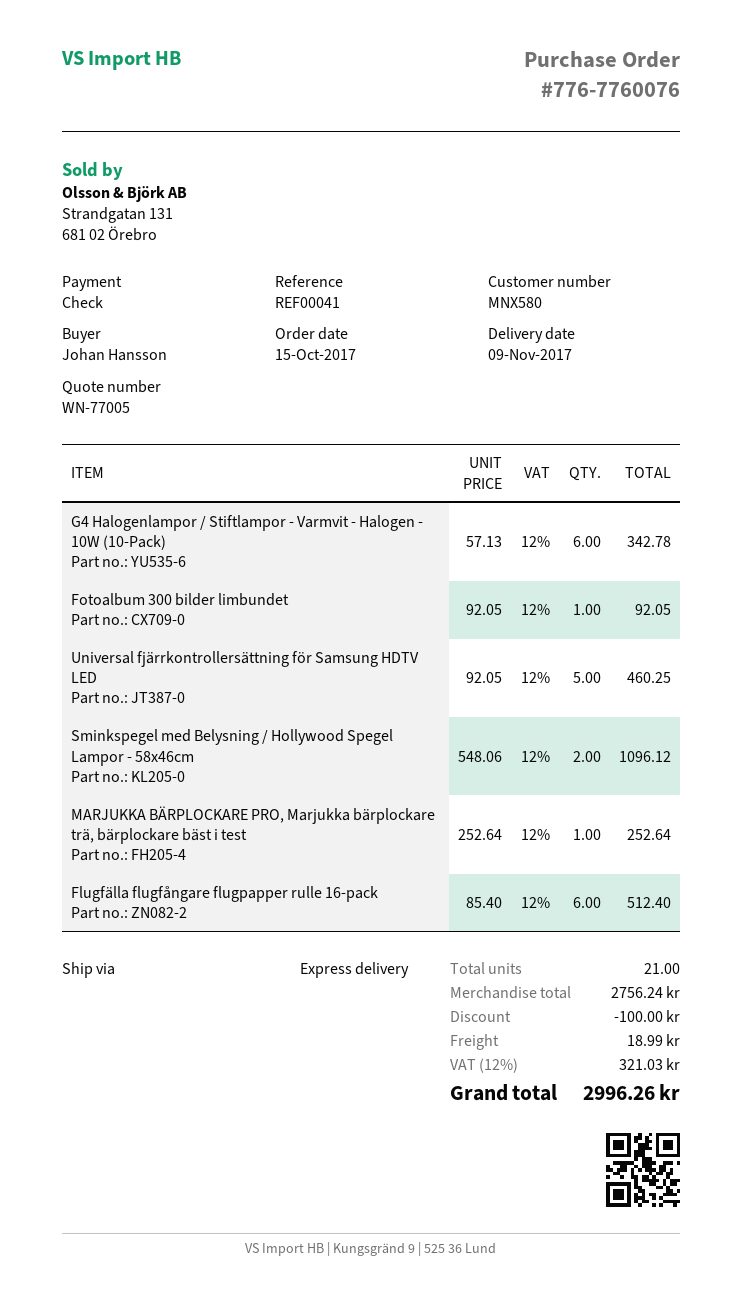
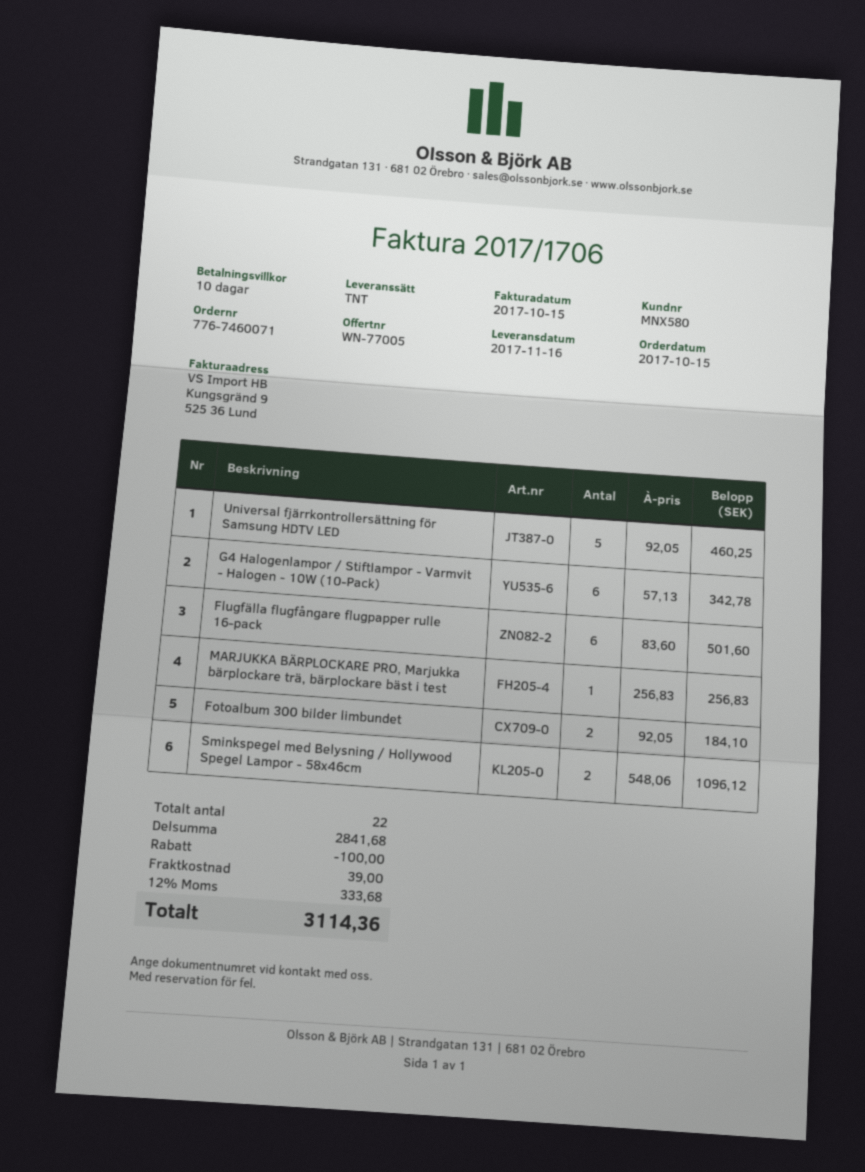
order number: 776-7760076 -> 776-7460071
delivery date: 2017-11-09 -> 2017-11-16
shipping method: express -> TNT
Fotoalbum 300 bilder limbundet: 1 x 92.05 = 92.05 -> 2 x 92.05 = 184.10
MARJUKKA BÄRPLOCKARE PRO, Marjukka bärplockare trä, bärplockare bäst i test: 1 x 252.64 = 252.64 -> 1 x 256.83 = 256.83
Flugfälla flugfångare flugpapper rulle 16-pack: 6 x 85.40 = 512.40 -> 6 x 83.60 = 501.60
total quantity: 21 -> 22
subtotal: 2756.24 -> 2841.68
shipping: 18.99 -> 39.00
tax: 12% = 321.03 -> 12% = 333.68
total: 2996.26 -> 3114.36

